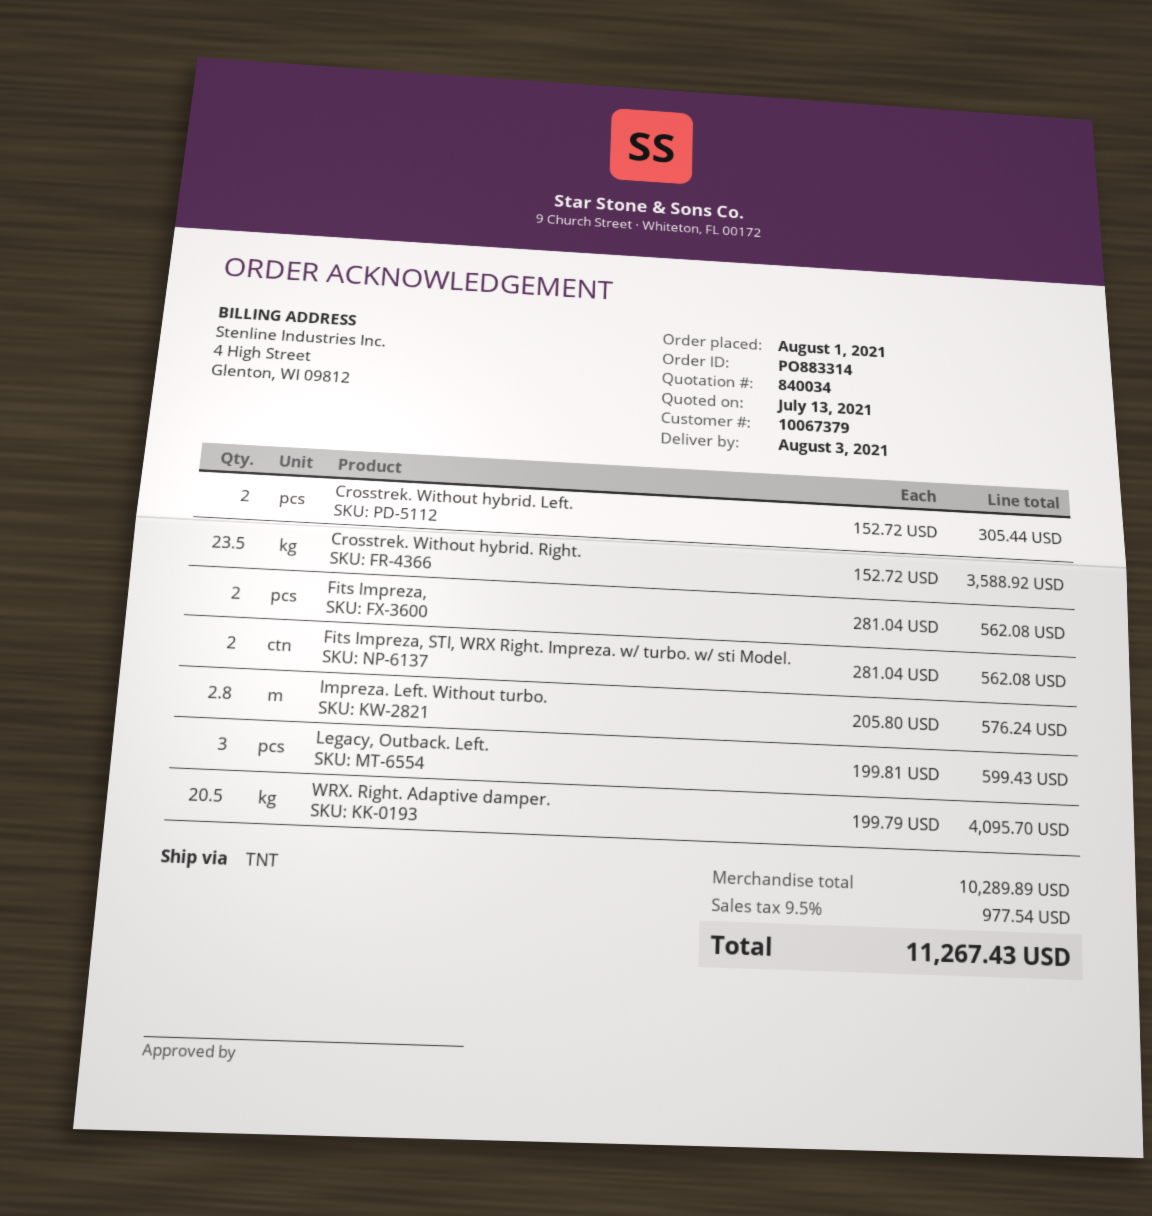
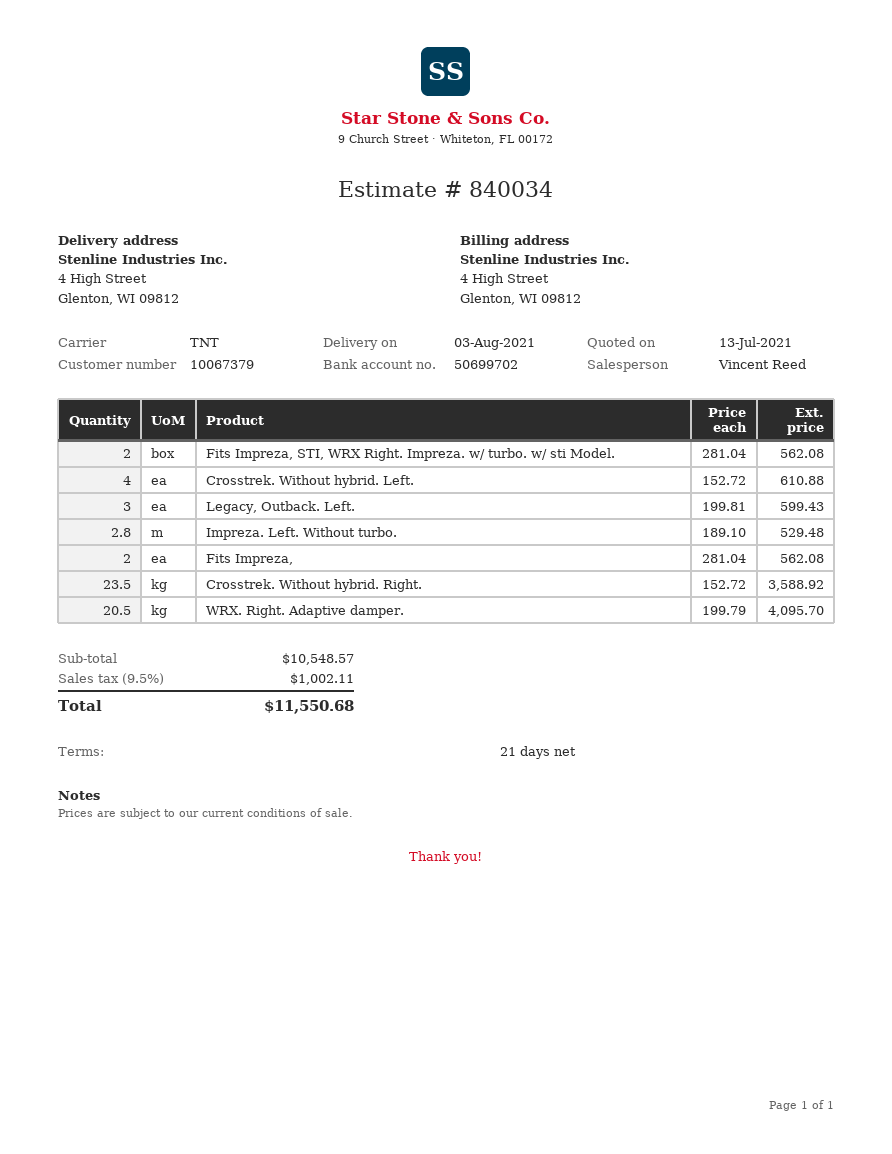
Crosstrek. Without hybrid. Left.: 2 x 152.72 = 305.44 -> 4 x 152.72 = 610.88
Impreza. Left. Without turbo.: 2.8 x 205.80 = 576.24 -> 2.8 x 189.10 = 529.48
subtotal: 10289.89 -> 10548.57
tax: 9.5% = 977.54 -> 9.5% = 1002.11
total: 11267.43 -> 11550.68

